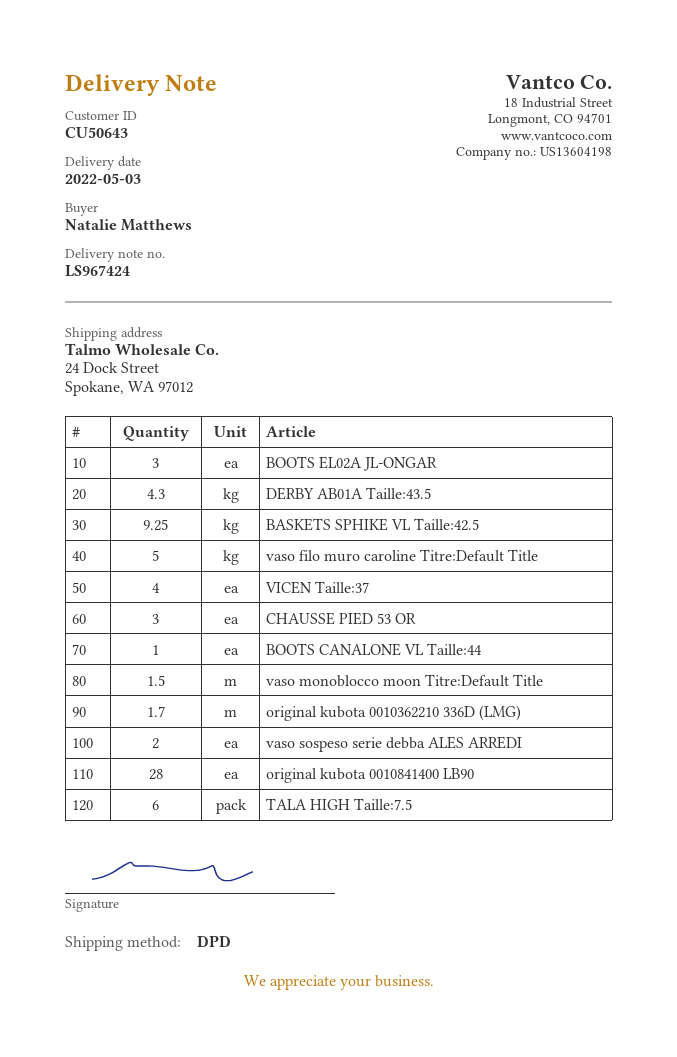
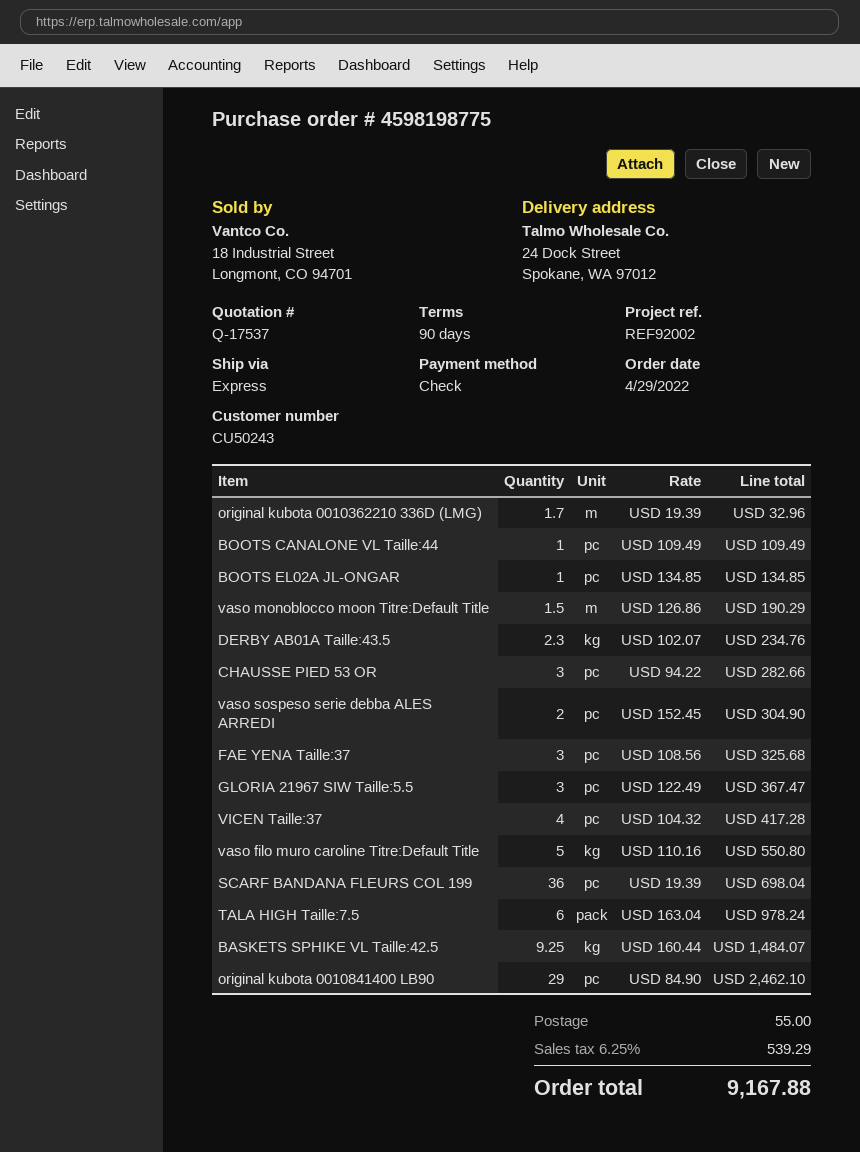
customer number: CU50643 -> CU50243
shipping method: DPD -> express
BOOTS EL02A JL-ONGAR: 3 -> 1
DERBY AB01A Taille:43.5: 4.3 -> 2.3
original kubota 0010841400 LB90: 28 -> 29
FAE YENA Taille:37: none -> 3
GLORIA 21967 SIW Taille:5.5: none -> 3
SCARF BANDANA FLEURS COL 199: none -> 36

